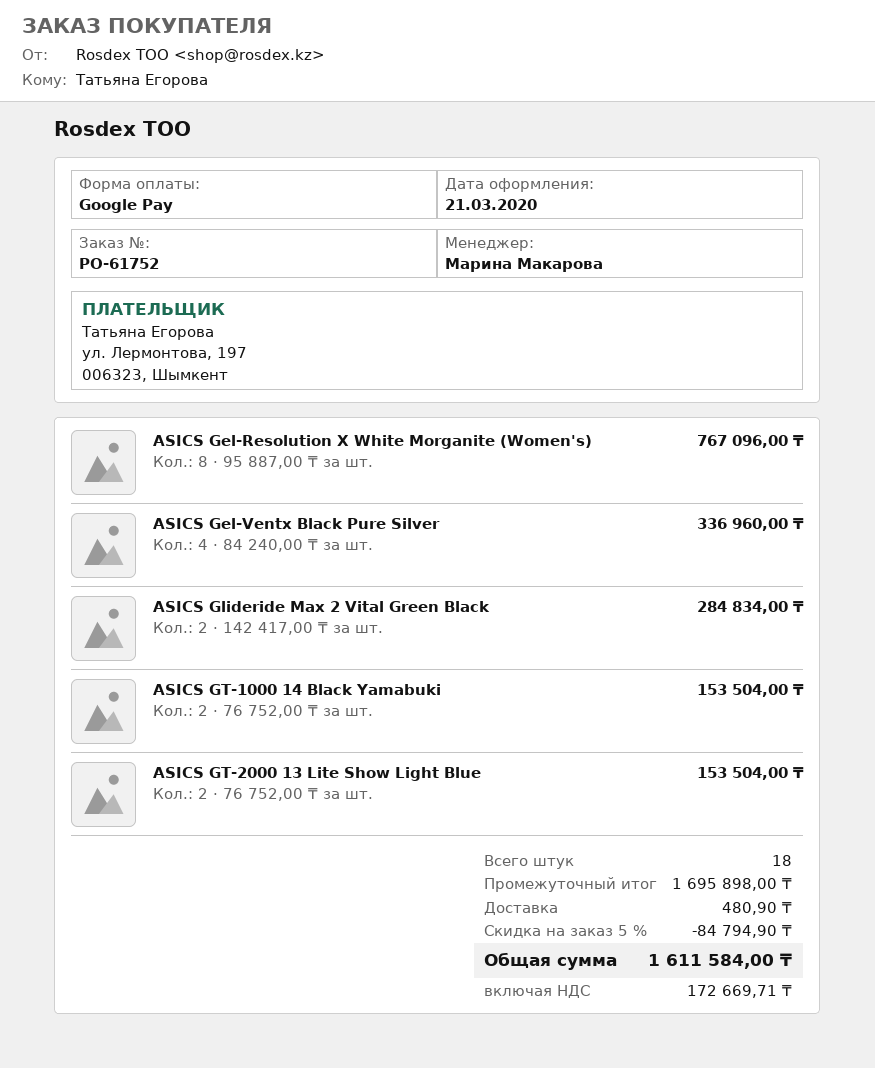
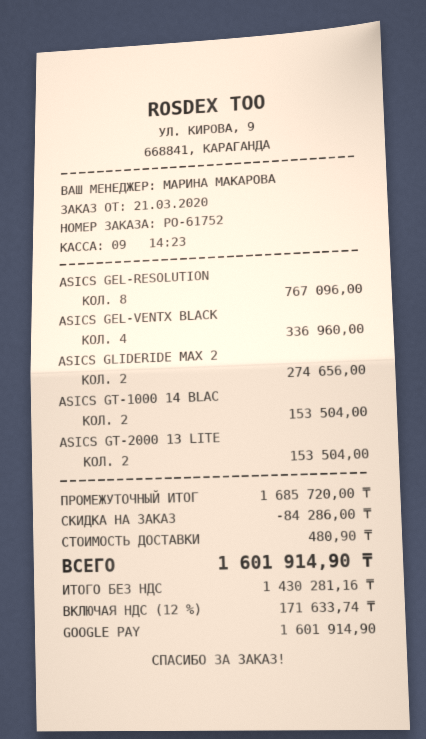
ASICS Glideride Max 2 Vital Green Black: 2 for 284834.00 -> 2 for 274656.00
subtotal: 1695898.00 -> 1685720.00
discount: 84794.90 -> 84286.00
tax: 172669.71 -> 171633.74
total: 1611584.00 -> 1601914.90

